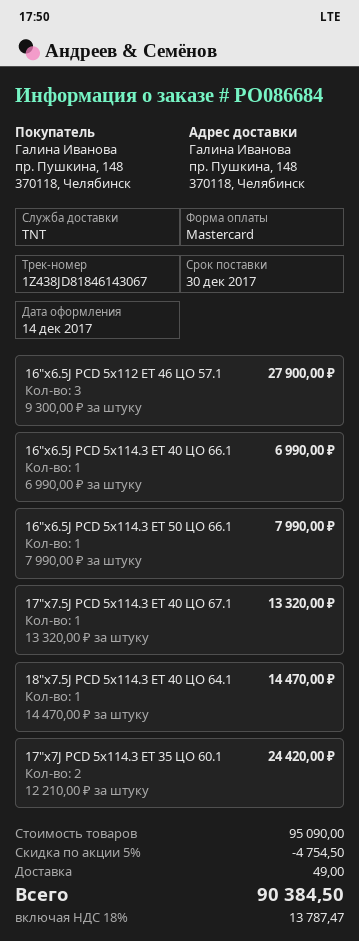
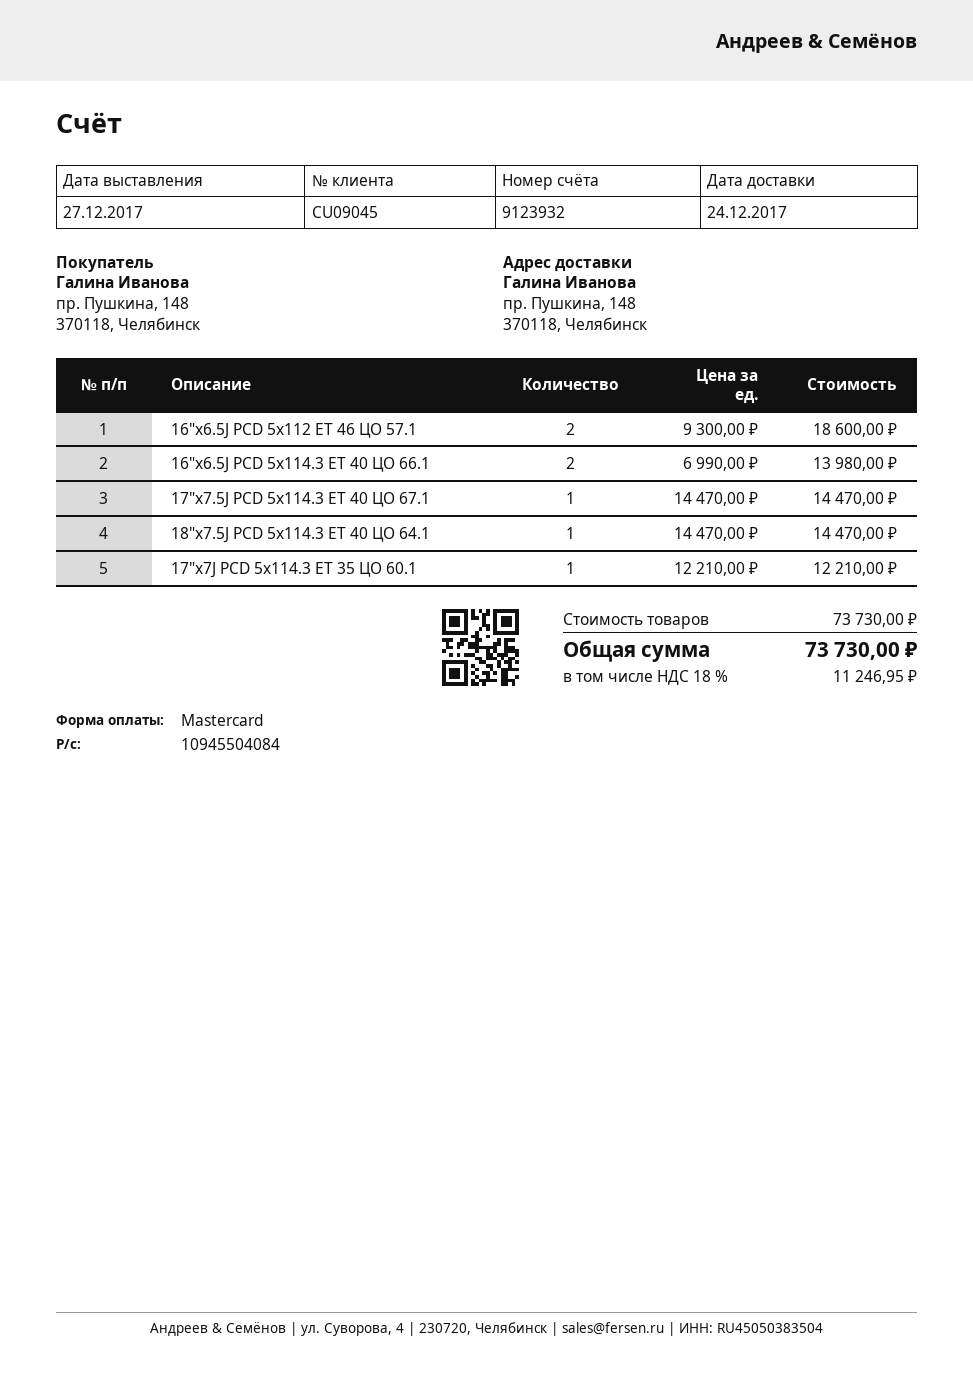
delivery date: 2017-12-30 -> 2017-12-24
16"x6.5J PCD 5x112 ЕТ 46 ЦО 57.1: 3 x 9300.00 = 27900.00 -> 2 x 9300.00 = 18600.00
16"x6.5J PCD 5x114.3 ЕТ 40 ЦО 66.1: 1 x 6990.00 = 6990.00 -> 2 x 6990.00 = 13980.00
16"x6.5J PCD 5x114.3 ЕТ 50 ЦО 66.1: 1 x 7990.00 = 7990.00 -> none
17"x7.5J PCD 5x114.3 ЕТ 40 ЦО 67.1: 1 x 13320.00 = 13320.00 -> 1 x 14470.00 = 14470.00
17"x7J PCD 5x114.3 ЕТ 35 ЦО 60.1: 2 x 12210.00 = 24420.00 -> 1 x 12210.00 = 12210.00
subtotal: 95090.00 -> 73730.00
discount: 5% = 4754.50 -> none
shipping: 49.00 -> none
tax: 18% = 13787.47 -> 18% = 11246.95
total: 90384.50 -> 73730.00

